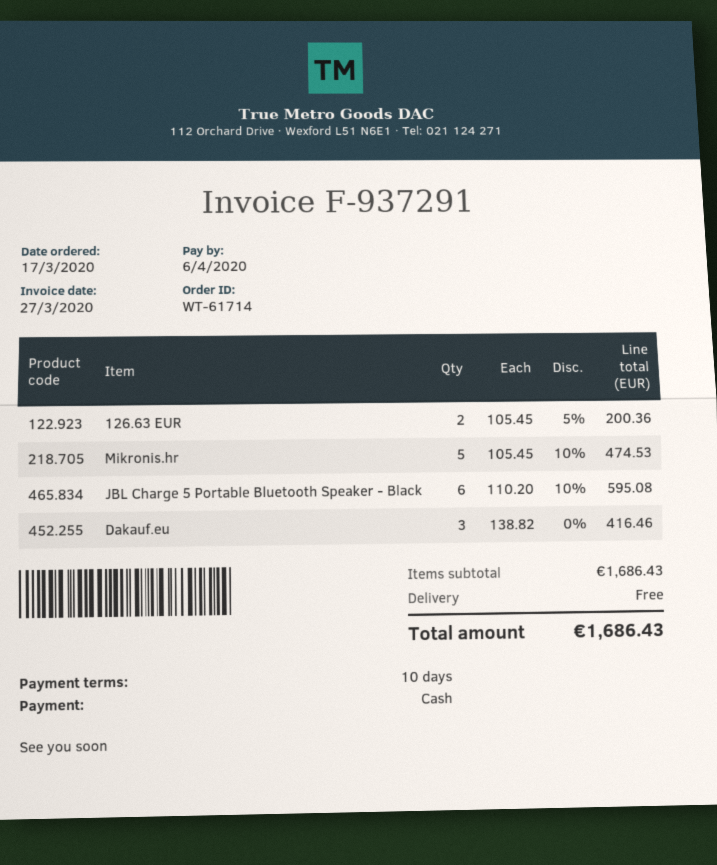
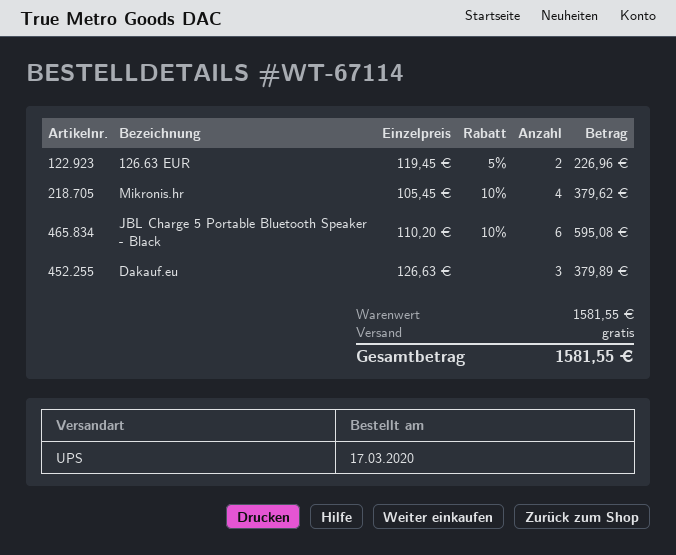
order number: WT-61714 -> WT-67114
126.63 EUR: 2 x 105.45 - 5% = 200.36 -> 2 x 119.45 - 5% = 226.96
Mikronis.hr: 5 x 105.45 - 10% = 474.53 -> 4 x 105.45 - 10% = 379.62
Dakauf.eu: 3 x 138.82 = 416.46 -> 3 x 126.63 = 379.89
subtotal: 1686.43 -> 1581.55
total: 1686.43 -> 1581.55

